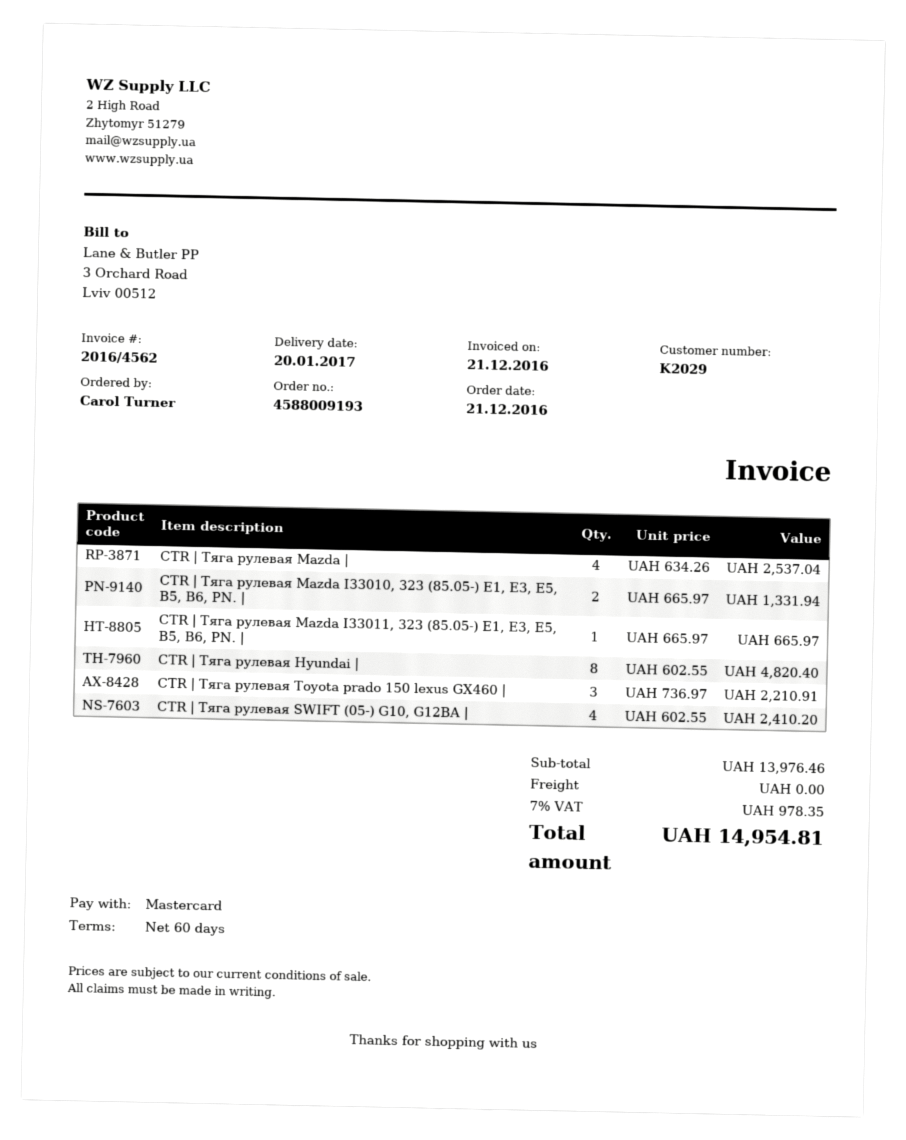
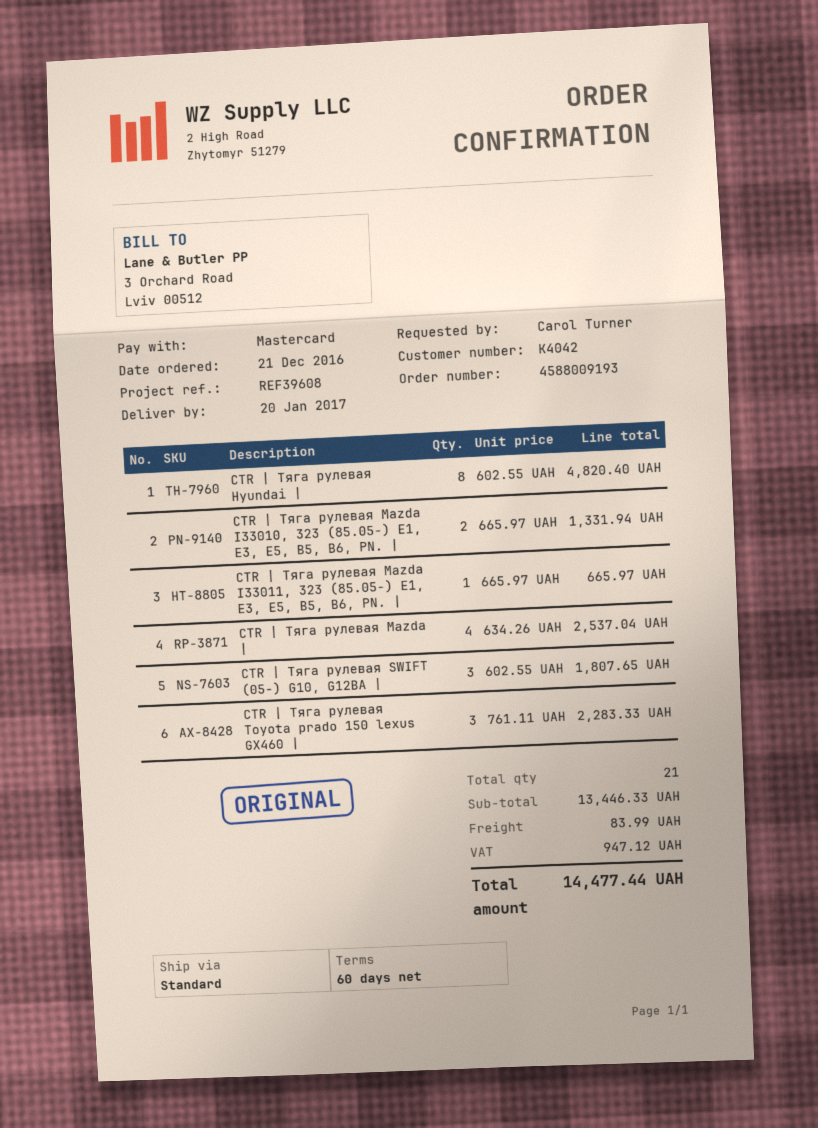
customer number: K2029 -> K4042
CTR | Тяга рулевая Toyota prado 150 lexus GX460 |: 3 x 736.97 = 2210.91 -> 3 x 761.11 = 2283.33
CTR | Тяга рулевая SWIFT (05-) G10, G12BA |: 4 x 602.55 = 2410.20 -> 3 x 602.55 = 1807.65
subtotal: 13976.46 -> 13446.33
shipping: 0.00 -> 83.99
tax: 978.35 -> 947.12
total: 14954.81 -> 14477.44

